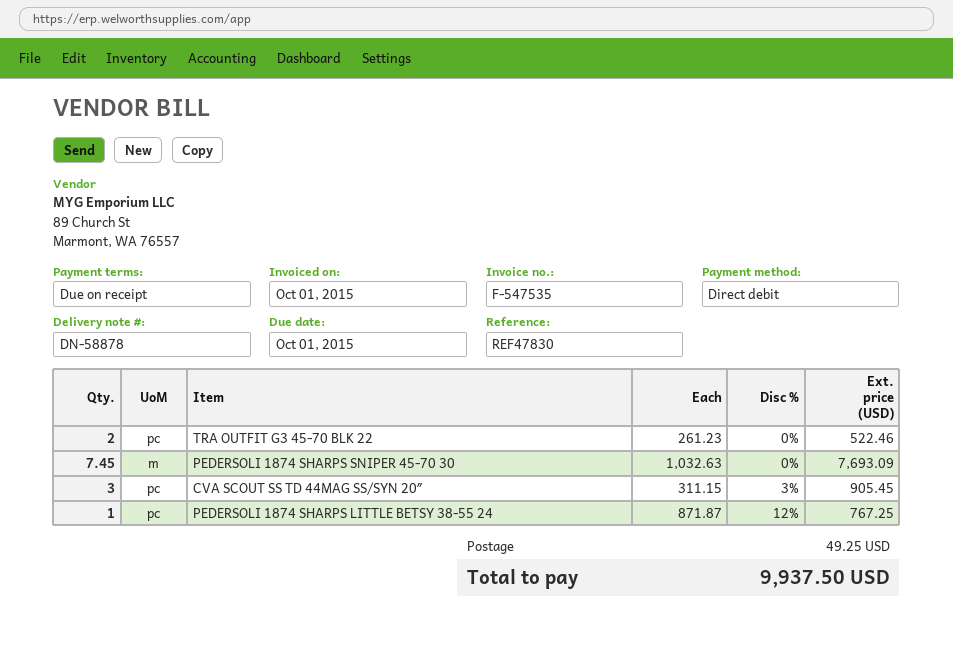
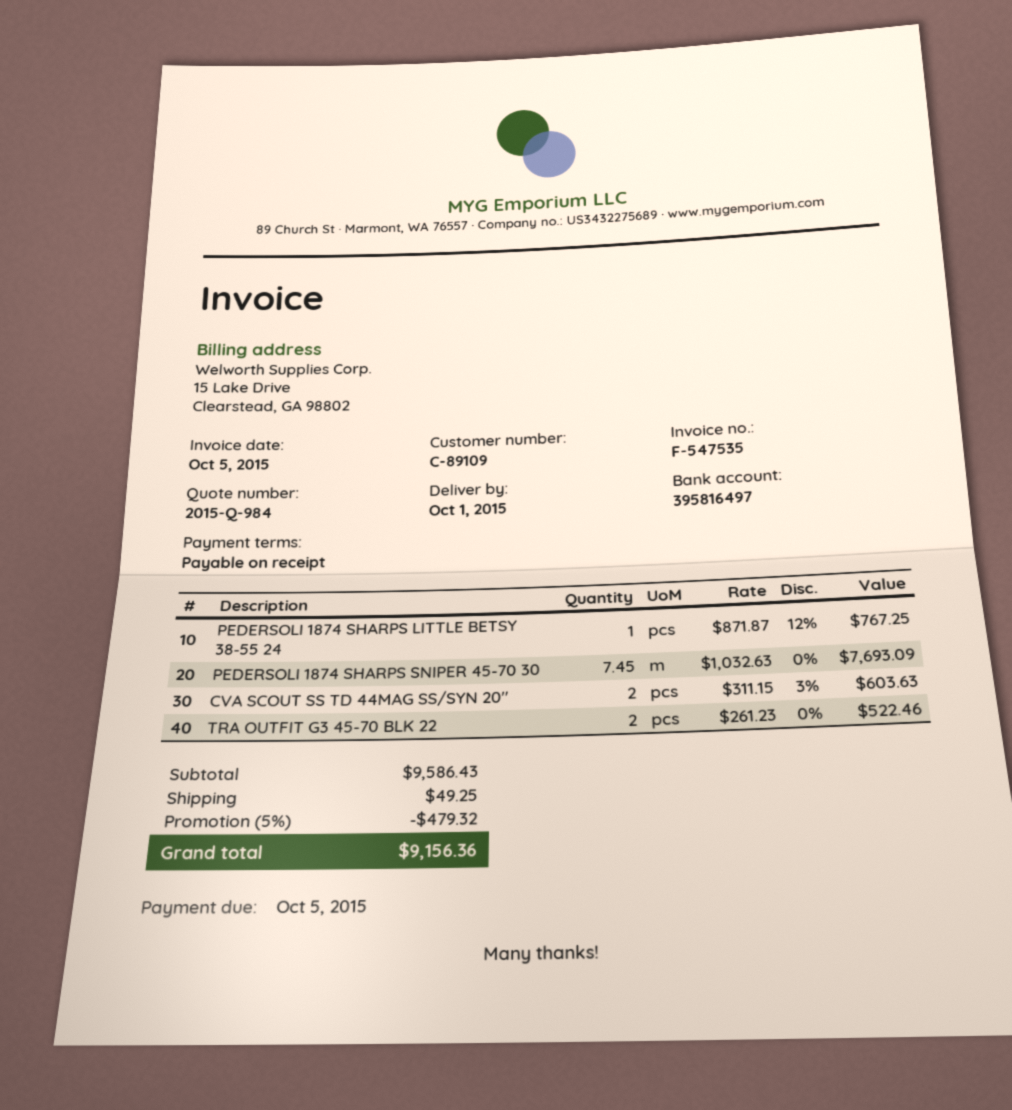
invoice date: 2015-10-01 -> 2015-10-05
due date: 2015-10-01 -> 2015-10-05
CVA SCOUT SS TD 44MAG SS/SYN 20″: 3 x 311.15 - 3% = 905.45 -> 2 x 311.15 - 3% = 603.63
discount: none -> 5% = 479.32
total: 9937.50 -> 9156.36

